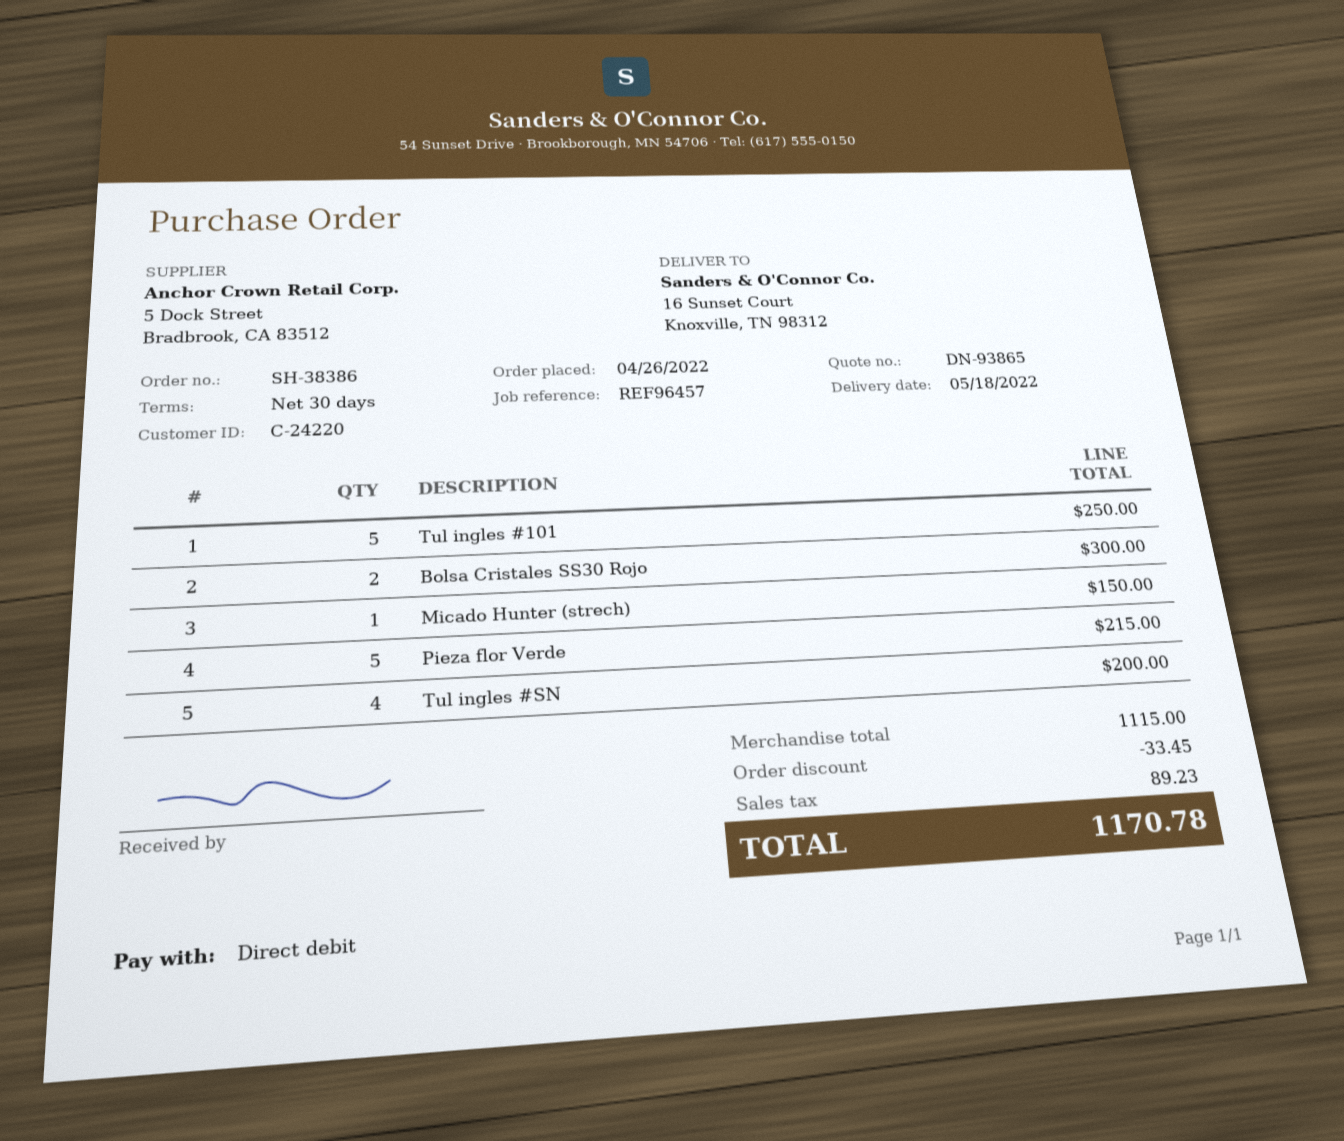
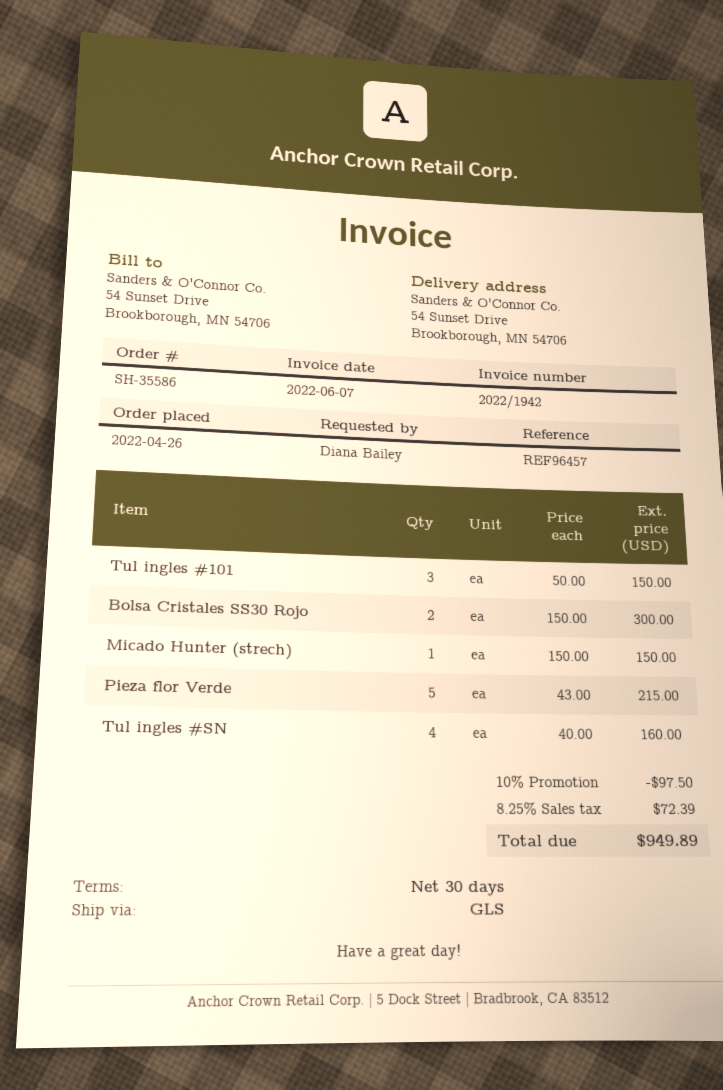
order number: SH-38386 -> SH-35586
ship to: 16 Sunset Court, Knoxville, TN 98312 -> 54 Sunset Drive, Brookborough, MN 54706
Tul ingles #101: 5 for 250.00 -> 3 for 150.00
Tul ingles #SN: 4 for 200.00 -> 4 for 160.00
discount: 33.45 -> 97.50
tax: 89.23 -> 72.39
total: 1170.78 -> 949.89

